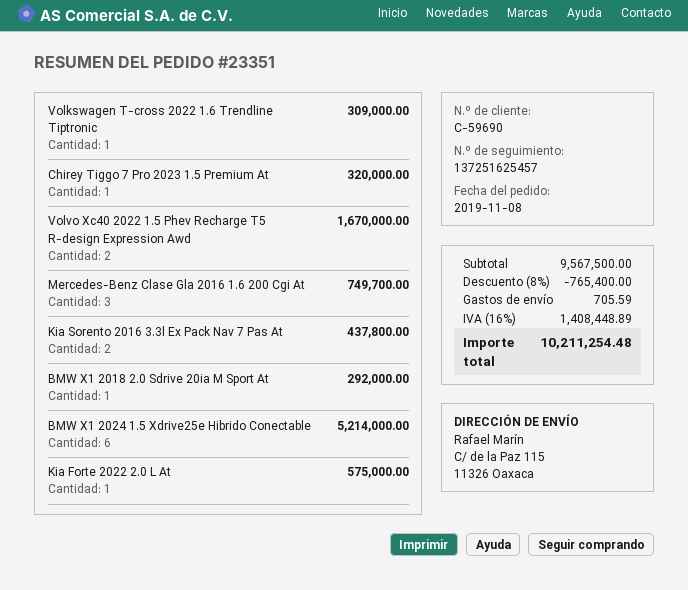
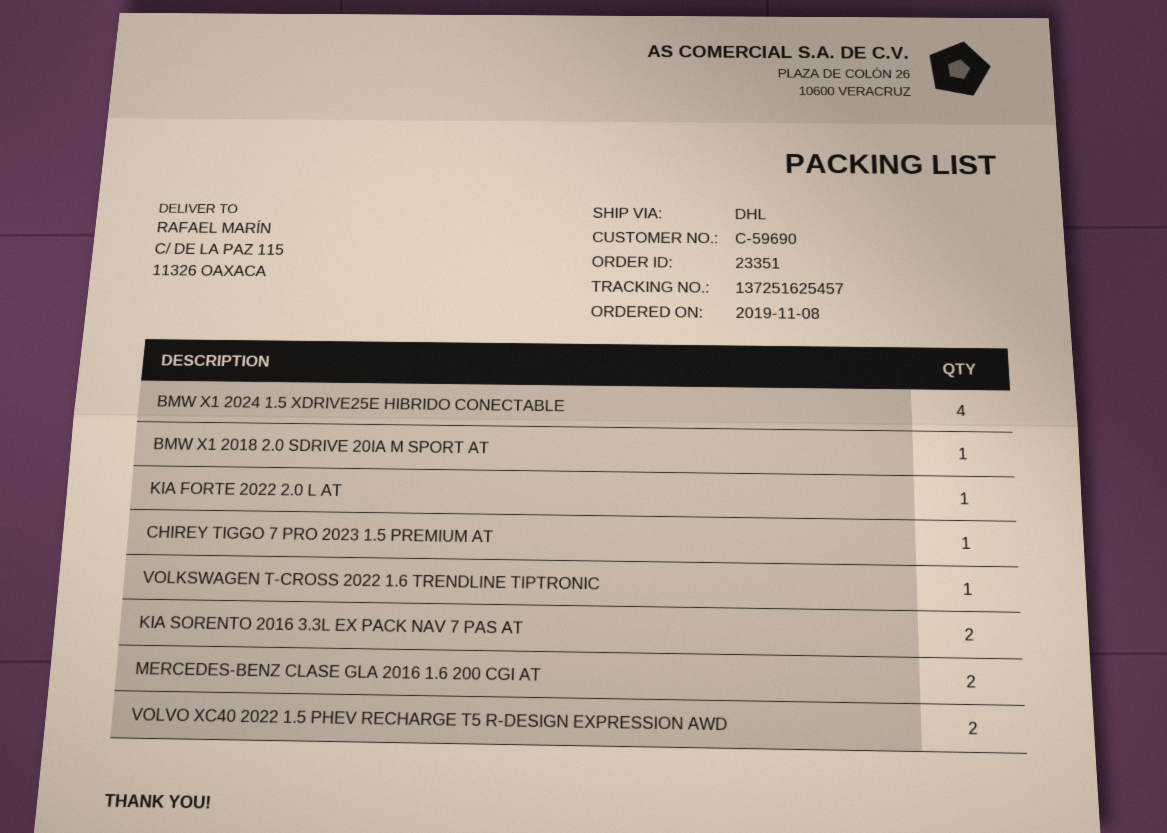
Mercedes-Benz Clase Gla 2016 1.6 200 Cgi At: 3 -> 2
BMW X1 2024 1.5 Xdrive25e Hibrido Conectable: 6 -> 4

